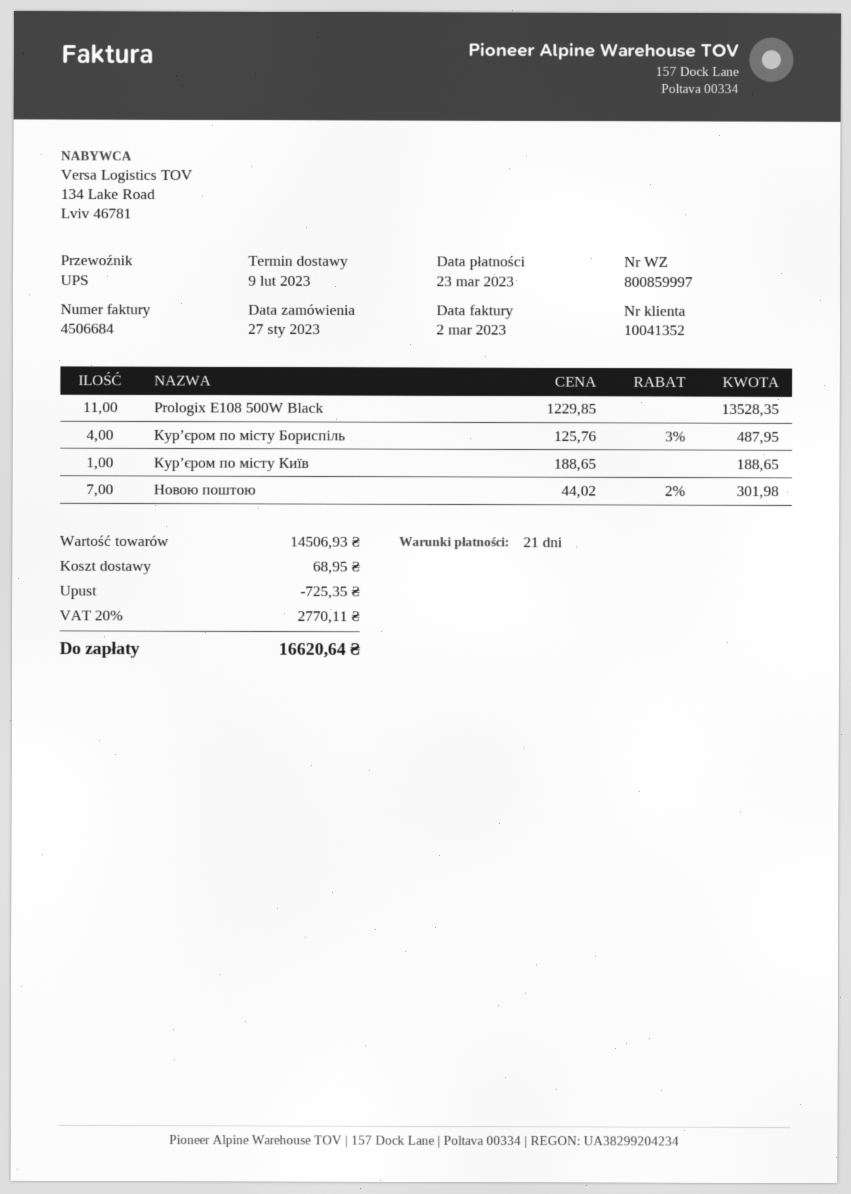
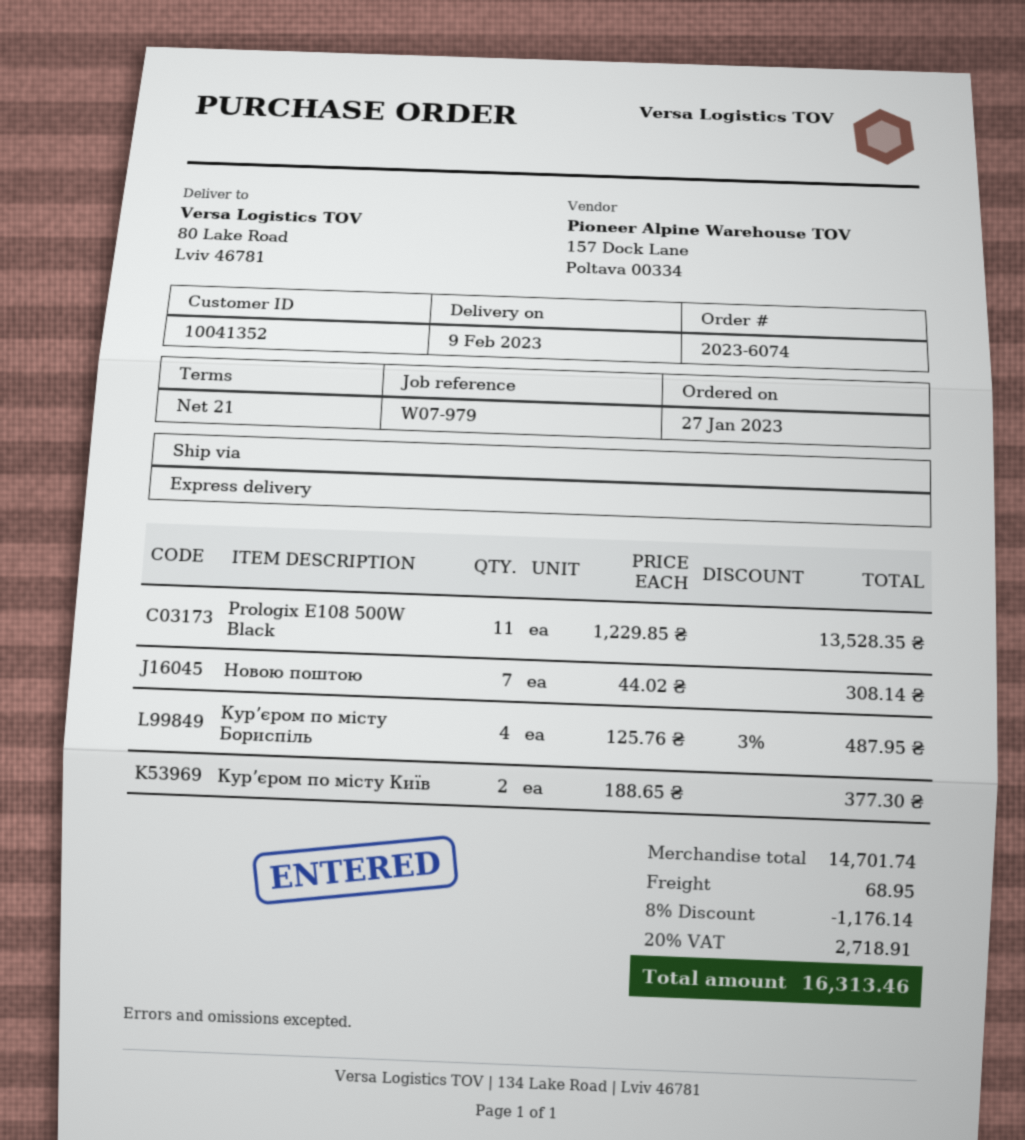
shipping method: UPS -> express
Курʼєром по місту Київ: 1 x 188.65 = 188.65 -> 2 x 188.65 = 377.30
Новою поштою: 7 x 44.02 - 2% = 301.98 -> 7 x 44.02 = 308.14
subtotal: 14506.93 -> 14701.74
discount: 725.35 -> 1176.14
tax: 20% = 2770.11 -> 20% = 2718.91
total: 16620.64 -> 16313.46

